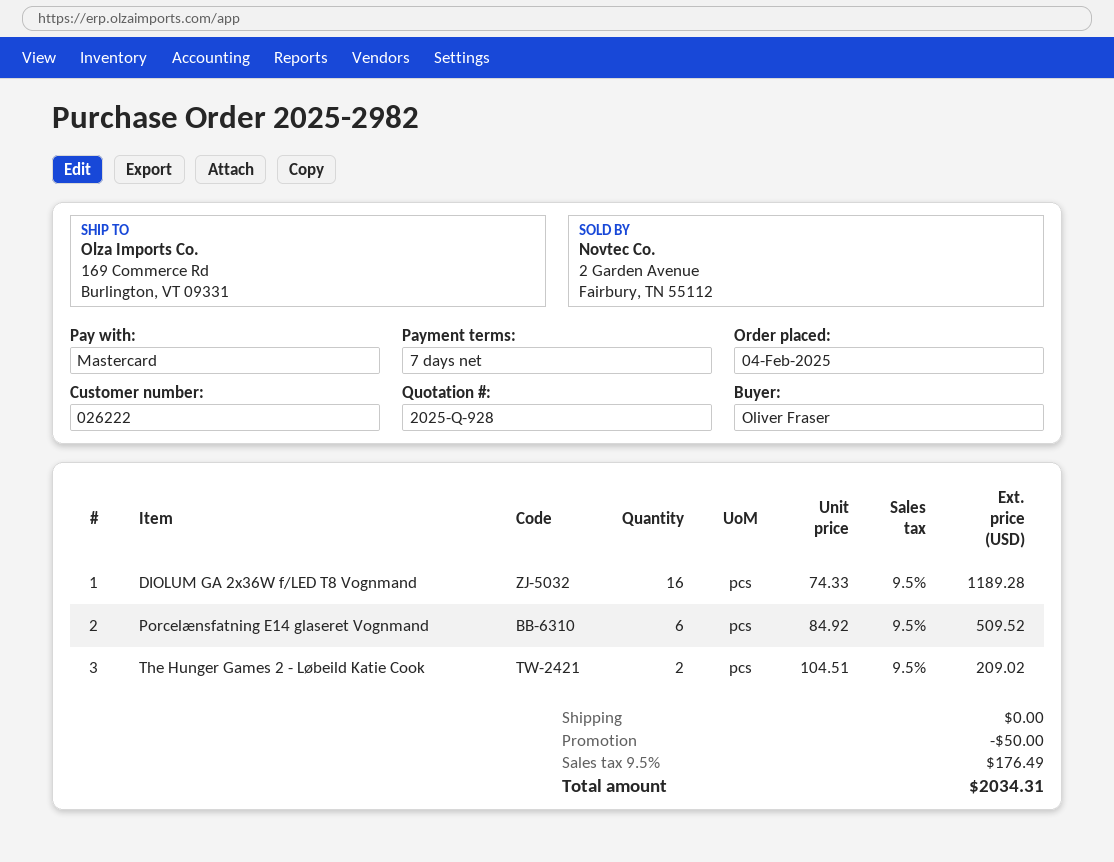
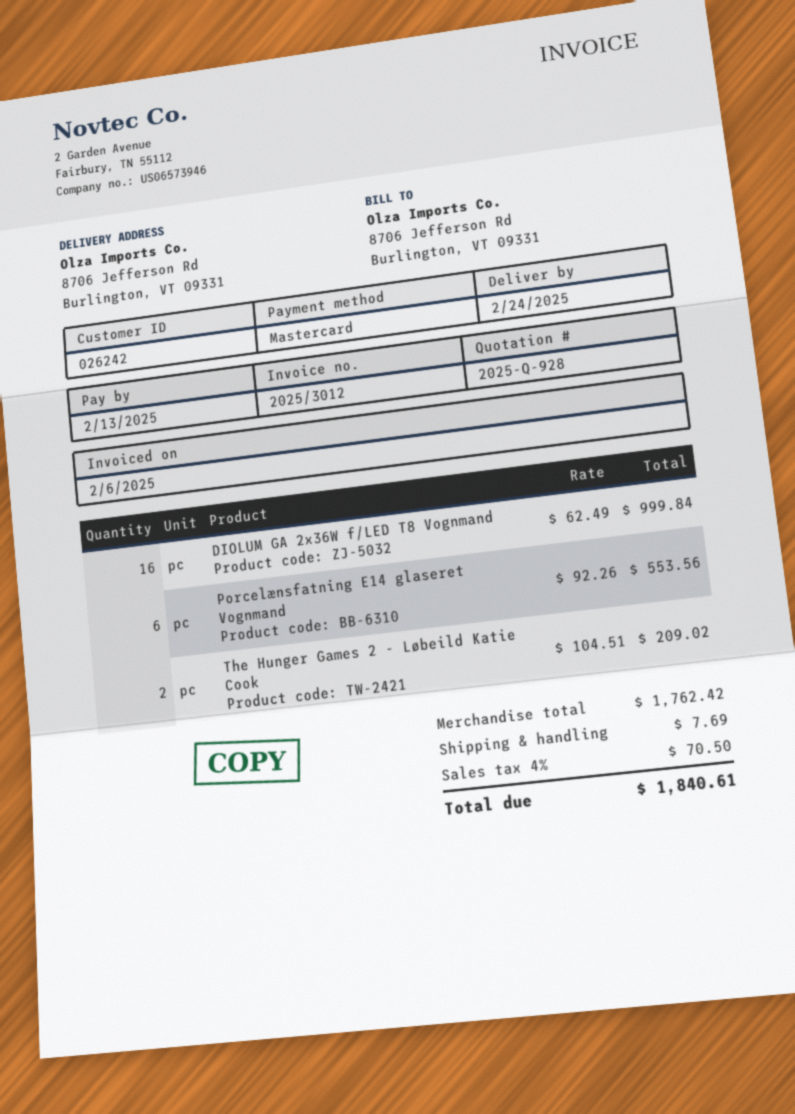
customer number: 026222 -> 026242
ship to: 169 Commerce Rd, Burlington, VT 09331 -> 8706 Jefferson Rd, Burlington, VT 09331
DIOLUM GA 2x36W f/LED T8 Vognmand: 16 x 74.33 = 1189.28 -> 16 x 62.49 = 999.84
Porcelænsfatning E14 glaseret Vognmand: 6 x 84.92 = 509.52 -> 6 x 92.26 = 553.56
discount: 50.00 -> none
shipping: 0.00 -> 7.69
tax: 9.5% = 176.49 -> 4% = 70.50
total: 2034.31 -> 1840.61

